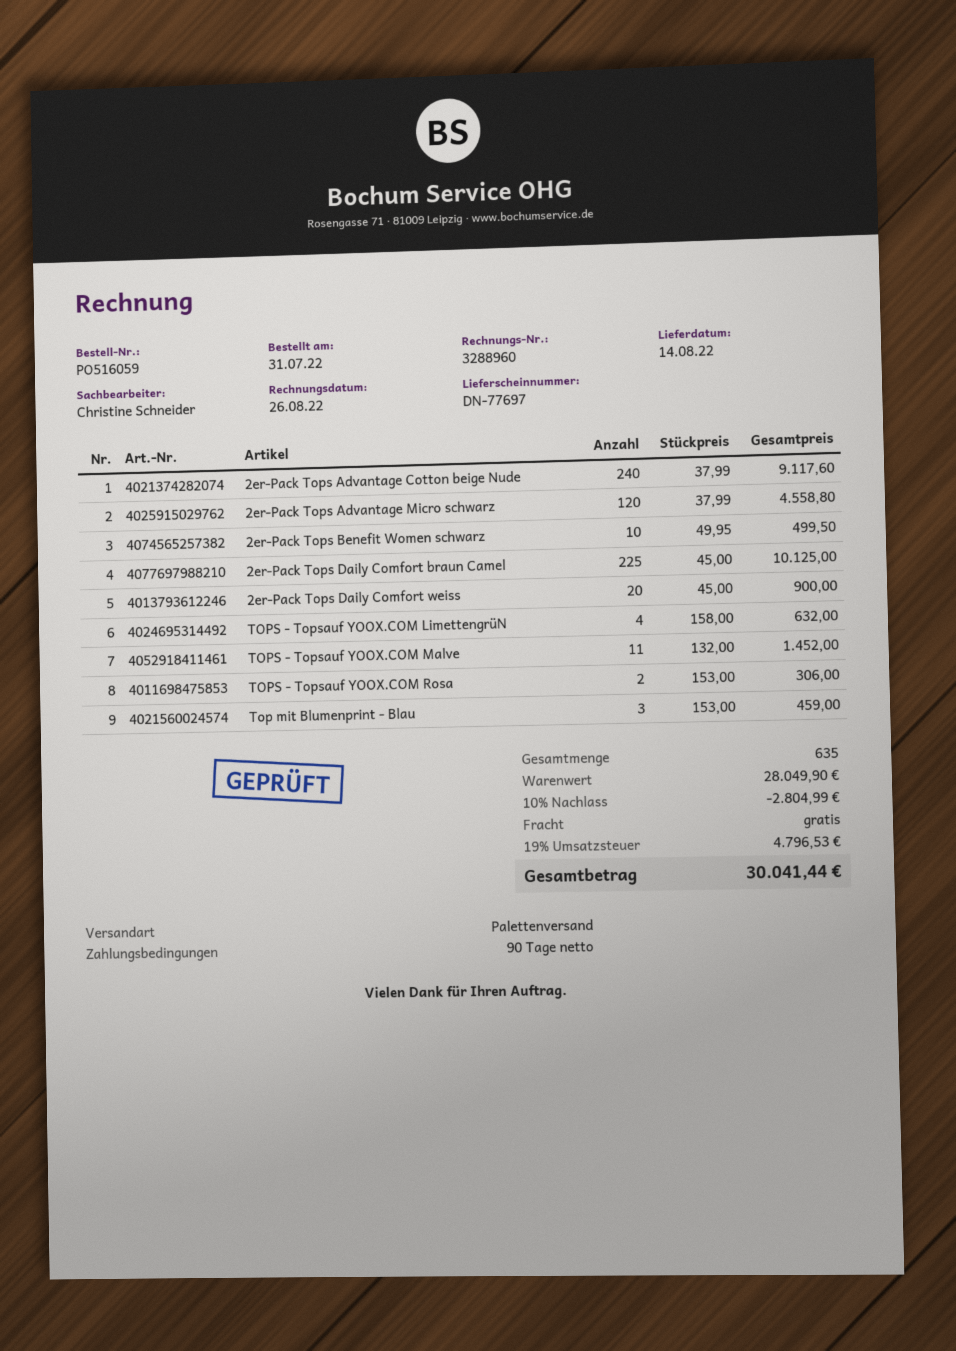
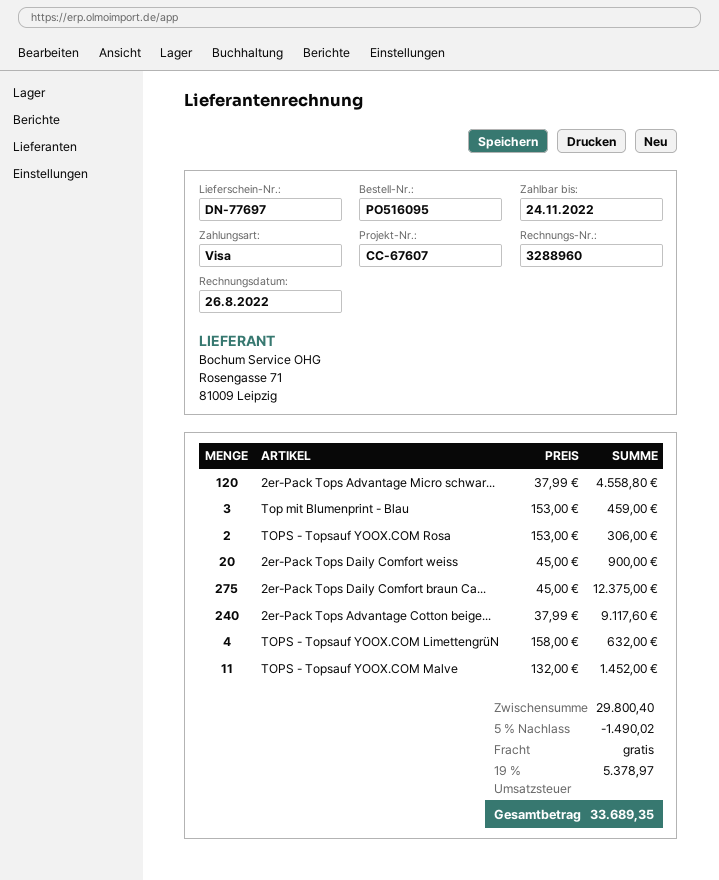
order number: PO516059 -> PO516095
2er-Pack Tops Benefit Women schwarz: 10 x 49.95 = 499.50 -> none
2er-Pack Tops Daily Comfort braun Camel: 225 x 45.00 = 10125.00 -> 275 x 45.00 = 12375.00
subtotal: 28049.90 -> 29800.40
discount: 10% = 2804.99 -> 5% = 1490.02
tax: 19% = 4796.53 -> 19% = 5378.97
total: 30041.44 -> 33689.35

